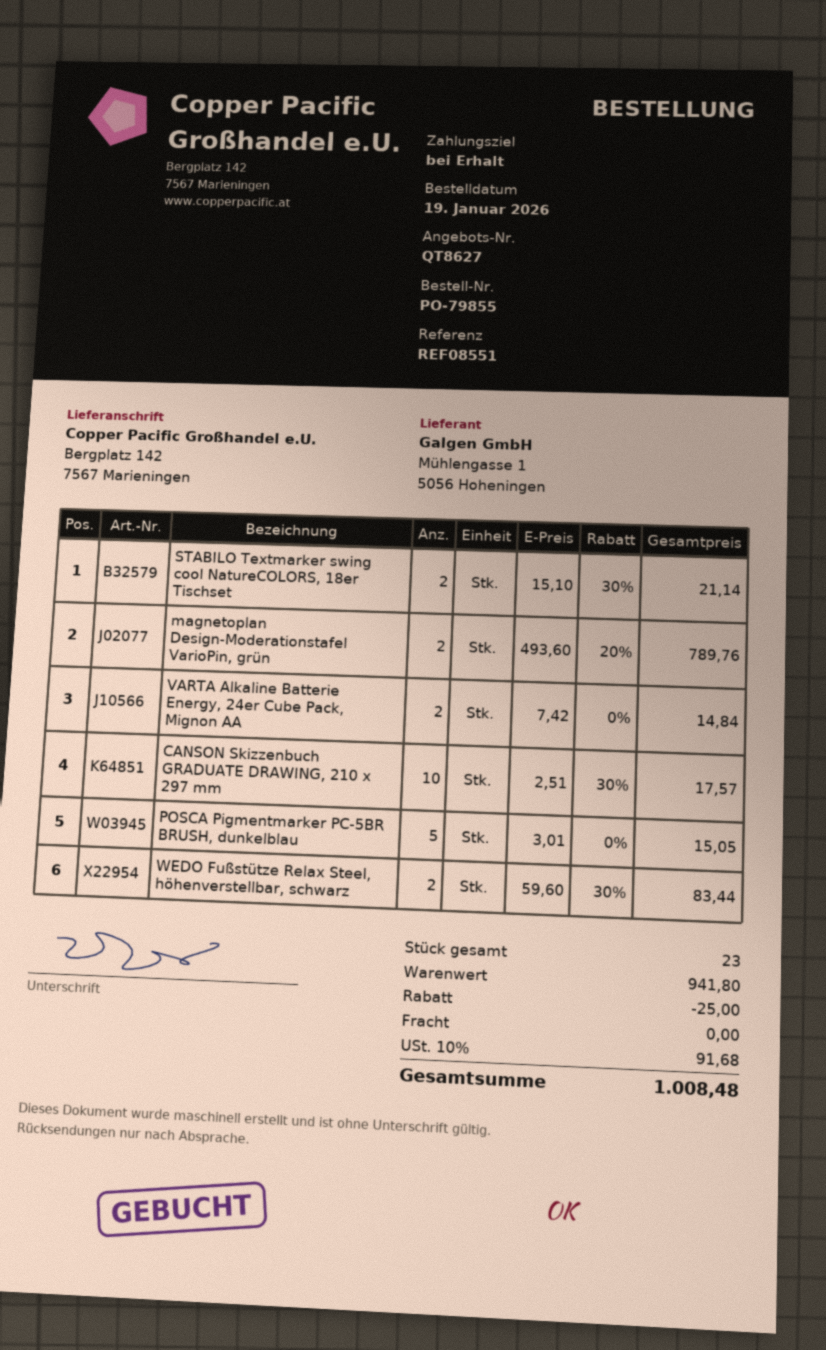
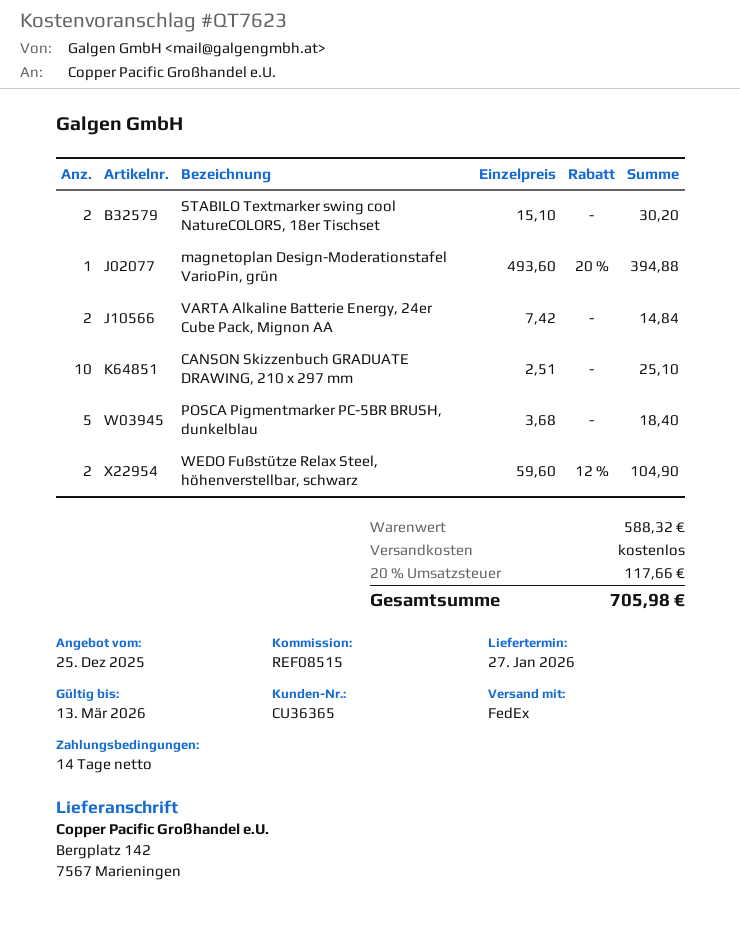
quote number: QT8627 -> QT7623
payment terms: on receipt -> 14 days
reference: REF08551 -> REF08515
STABILO Textmarker swing cool NatureCOLORS, 18er Tischset: 2 x 15.10 - 30% = 21.14 -> 2 x 15.10 = 30.20
magnetoplan Design-Moderationstafel VarioPin, grün: 2 x 493.60 - 20% = 789.76 -> 1 x 493.60 - 20% = 394.88
CANSON Skizzenbuch GRADUATE DRAWING, 210 x 297 mm: 10 x 2.51 - 30% = 17.57 -> 10 x 2.51 = 25.10
POSCA Pigmentmarker PC-5BR BRUSH, dunkelblau: 5 x 3.01 = 15.05 -> 5 x 3.68 = 18.40
WEDO Fußstütze Relax Steel, höhenverstellbar, schwarz: 2 x 59.60 - 30% = 83.44 -> 2 x 59.60 - 12% = 104.90
subtotal: 941.80 -> 588.32
discount: 25.00 -> none
tax: 10% = 91.68 -> 20% = 117.66
total: 1008.48 -> 705.98

